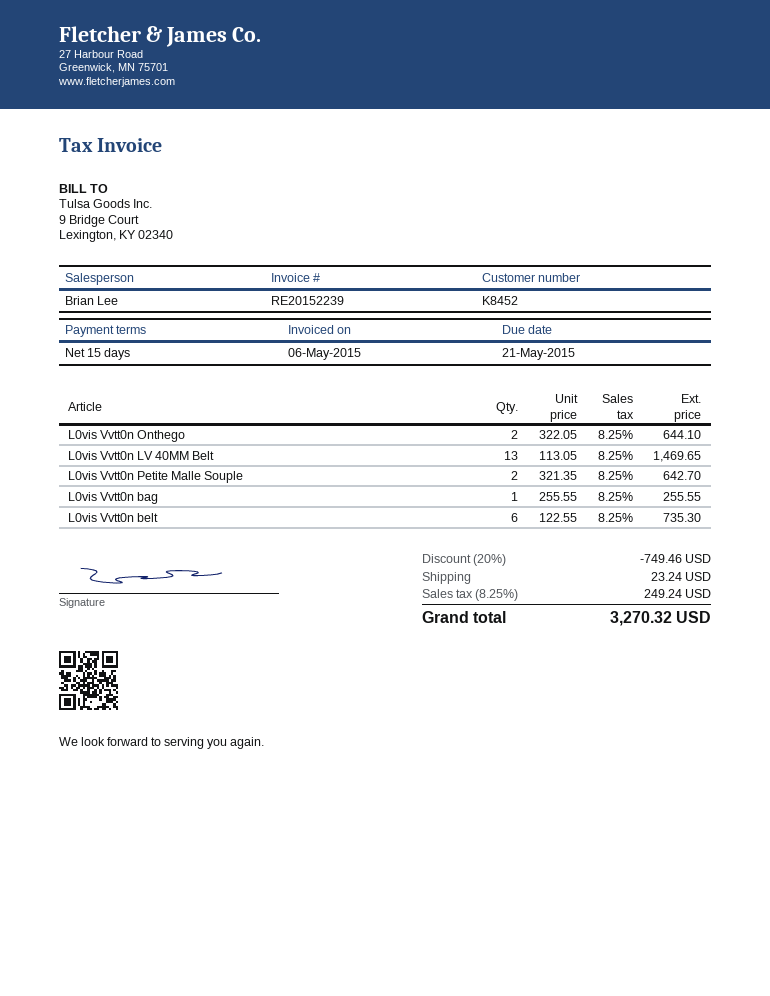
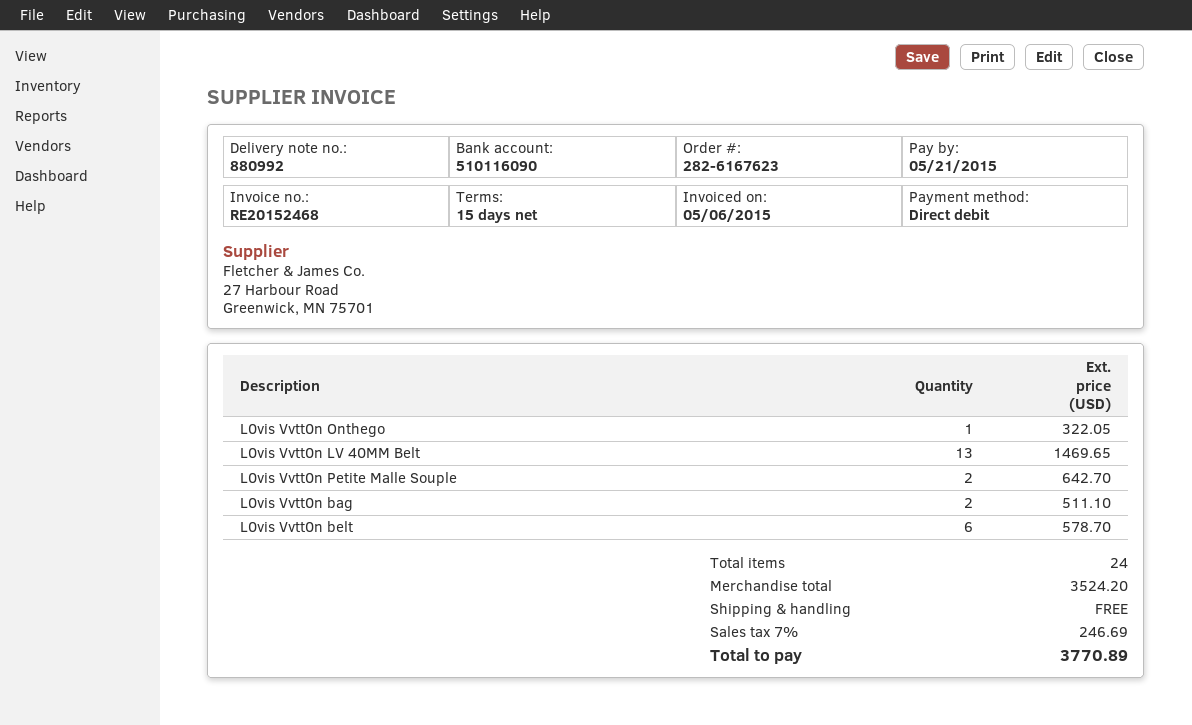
invoice number: RE20152239 -> RE20152468
L0vis Vvtt0n Onthego: 2 for 644.10 -> 1 for 322.05
L0vis Vvtt0n bag: 1 for 255.55 -> 2 for 511.10
L0vis Vvtt0n belt: 6 for 735.30 -> 6 for 578.70
discount: 20% = 749.46 -> none
shipping: 23.24 -> 0.00
tax: 8.25% = 249.24 -> 7% = 246.69
total: 3270.32 -> 3770.89

